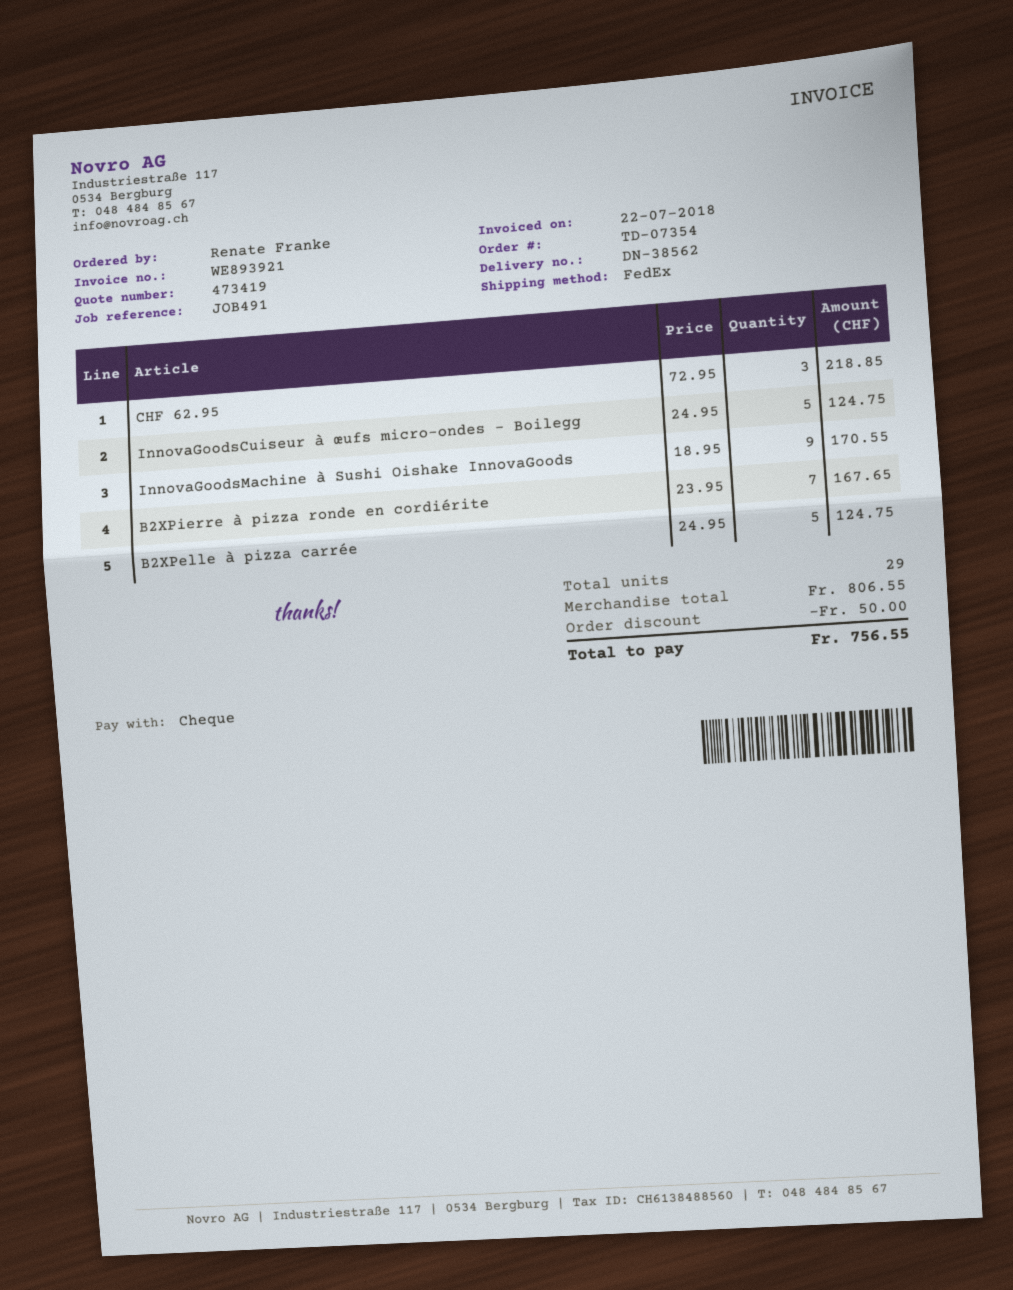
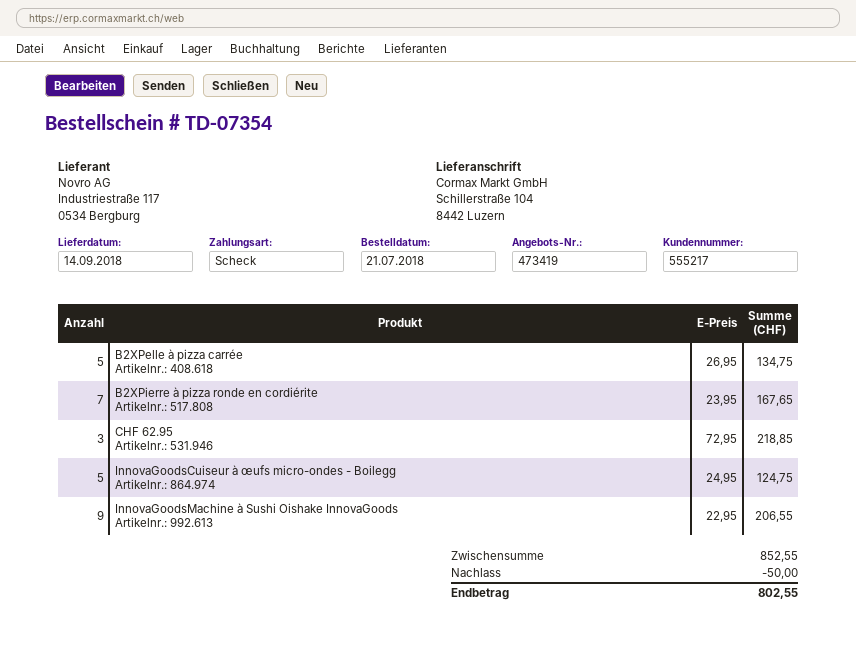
InnovaGoodsMachine à Sushi Oishake InnovaGoods: 9 x 18.95 = 170.55 -> 9 x 22.95 = 206.55
B2XPelle à pizza carrée: 5 x 24.95 = 124.75 -> 5 x 26.95 = 134.75
subtotal: 806.55 -> 852.55
total: 756.55 -> 802.55

